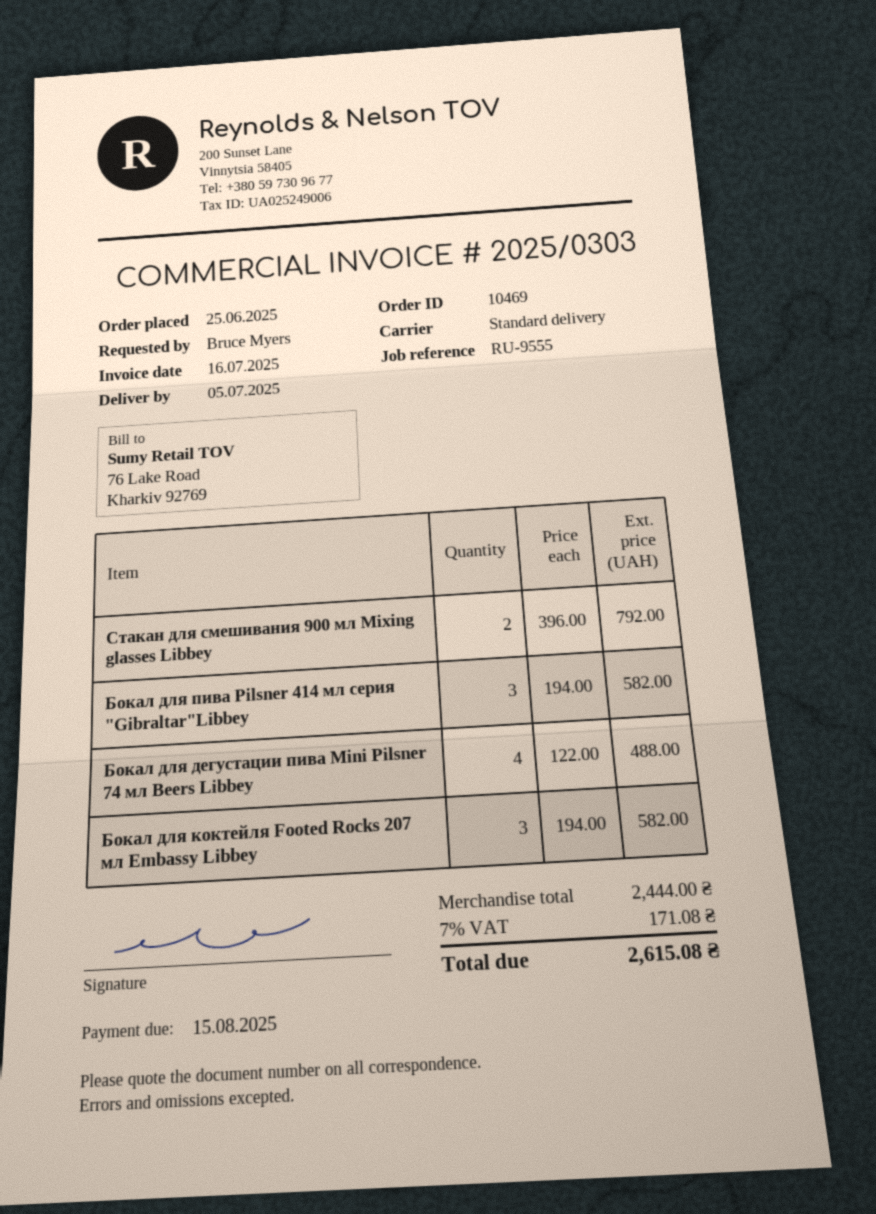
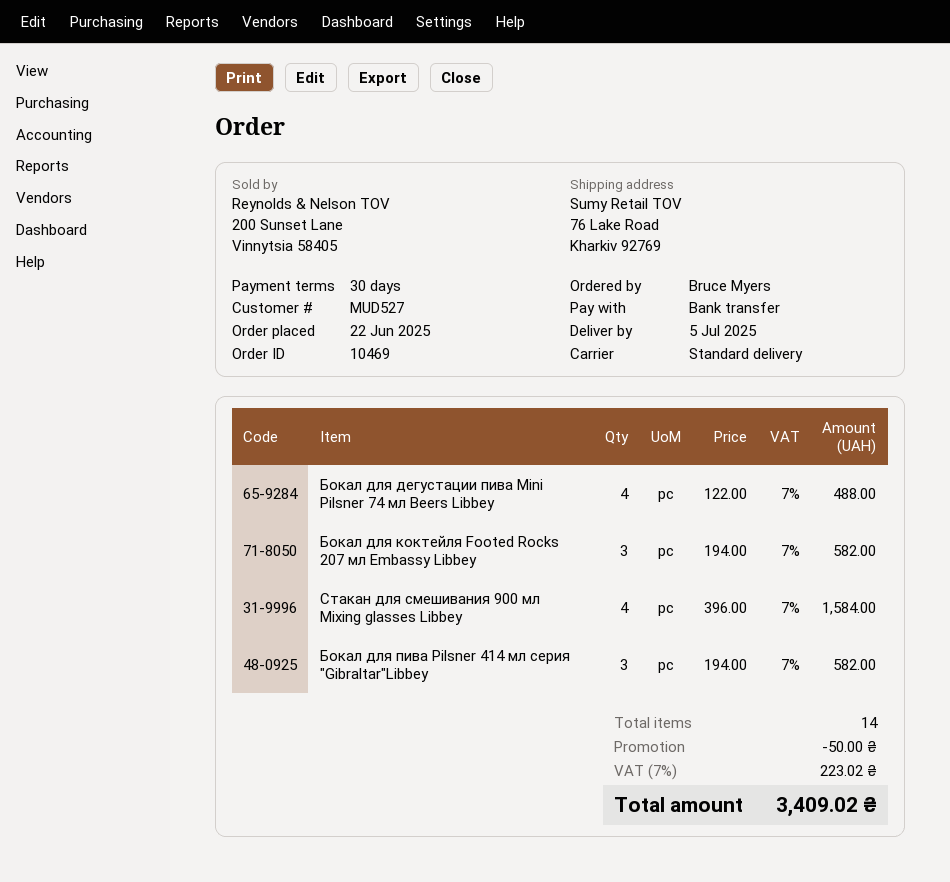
order date: 2025-06-25 -> 2025-06-22
Стакан для смешивания 900 мл Mixing glasses Libbey: 2 x 396.00 = 792.00 -> 4 x 396.00 = 1584.00
discount: none -> 50.00
tax: 7% = 171.08 -> 7% = 223.02
total: 2615.08 -> 3409.02

